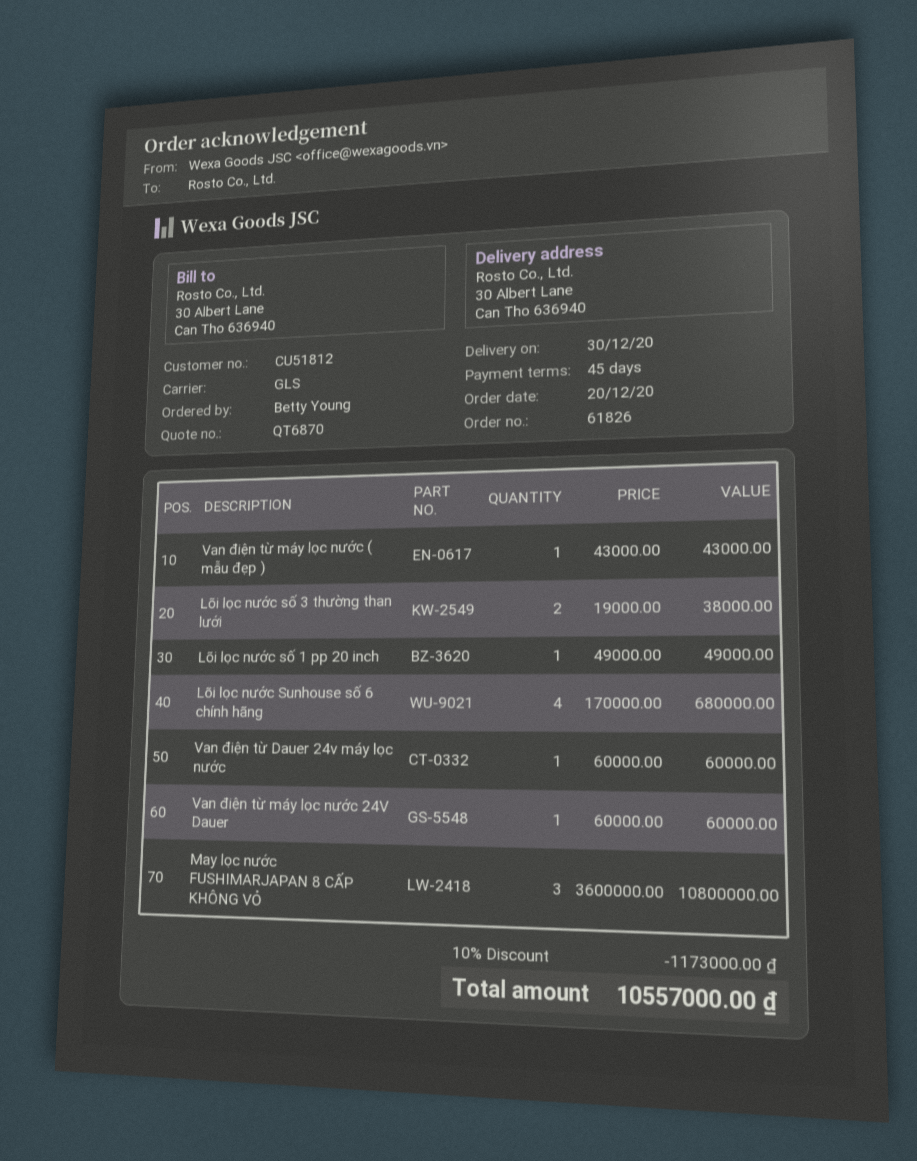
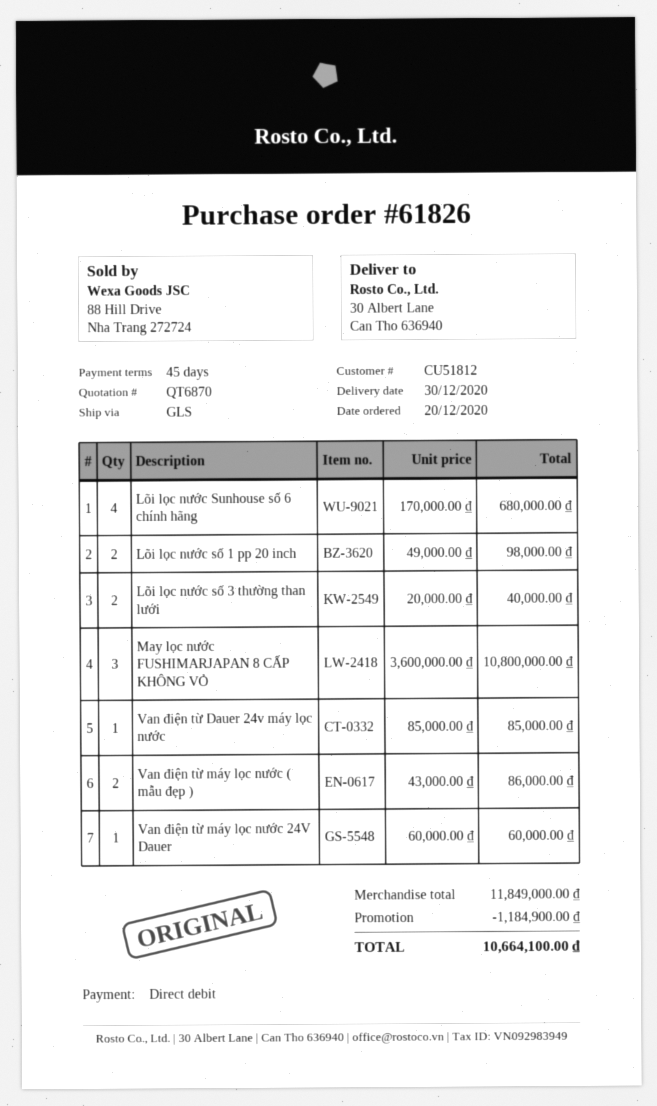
Van điện từ máy lọc nước ( mẫu đẹp ): 1 x 43000.00 = 43000.00 -> 2 x 43000.00 = 86000.00
Lõi lọc nước số 3 thường than lưới: 2 x 19000.00 = 38000.00 -> 2 x 20000.00 = 40000.00
Lõi lọc nước số 1 pp 20 inch: 1 x 49000.00 = 49000.00 -> 2 x 49000.00 = 98000.00
Van điện từ Dauer 24v máy lọc nước: 1 x 60000.00 = 60000.00 -> 1 x 85000.00 = 85000.00
discount: 1173000.00 -> 1184900.00
total: 10557000.00 -> 10664100.00

